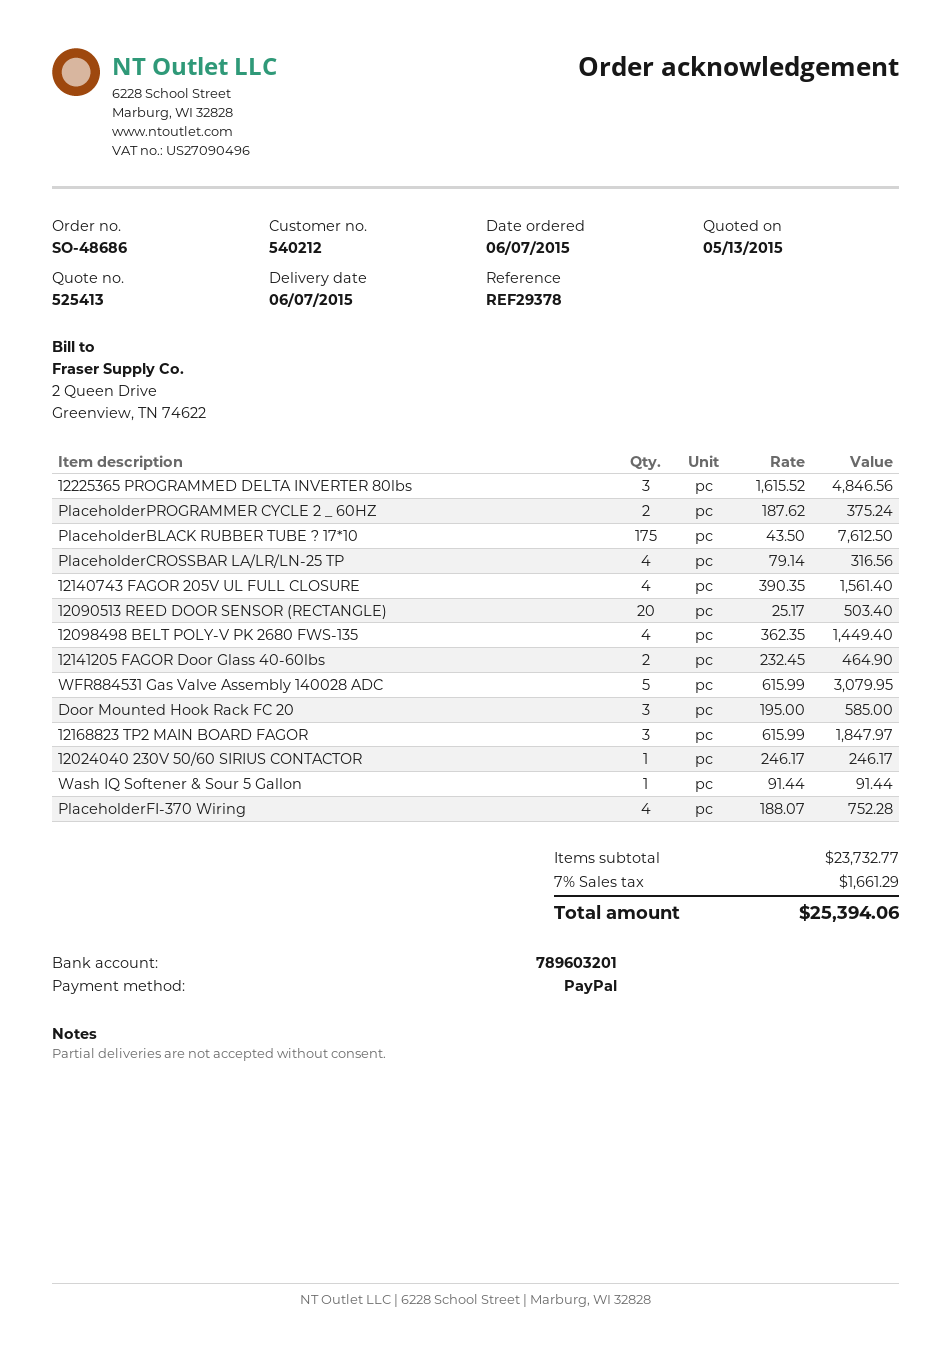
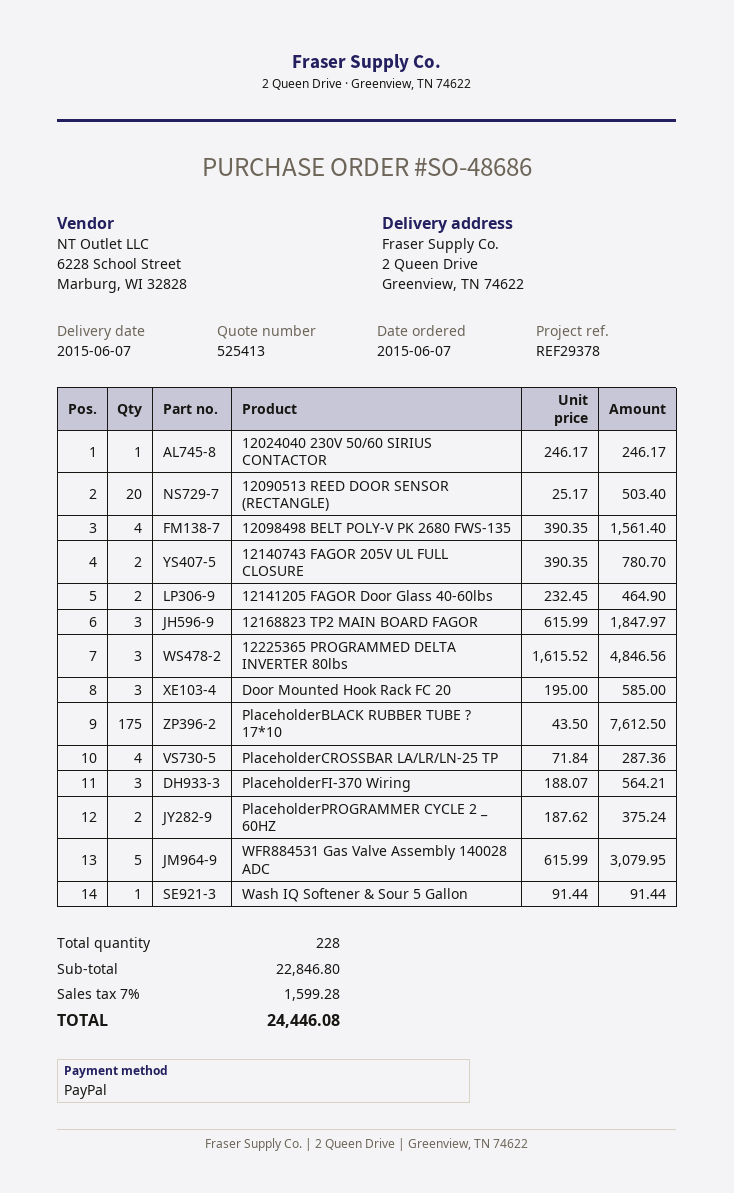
PlaceholderCROSSBAR LA/LR/LN-25 TP: 4 x 79.14 = 316.56 -> 4 x 71.84 = 287.36
12140743 FAGOR 205V UL FULL CLOSURE: 4 x 390.35 = 1561.40 -> 2 x 390.35 = 780.70
12098498 BELT POLY-V PK 2680 FWS-135: 4 x 362.35 = 1449.40 -> 4 x 390.35 = 1561.40
PlaceholderFI-370 Wiring: 4 x 188.07 = 752.28 -> 3 x 188.07 = 564.21
subtotal: 23732.77 -> 22846.80
tax: 7% = 1661.29 -> 7% = 1599.28
total: 25394.06 -> 24446.08

